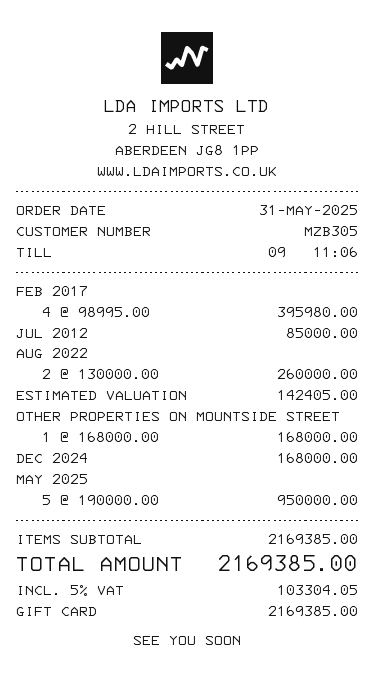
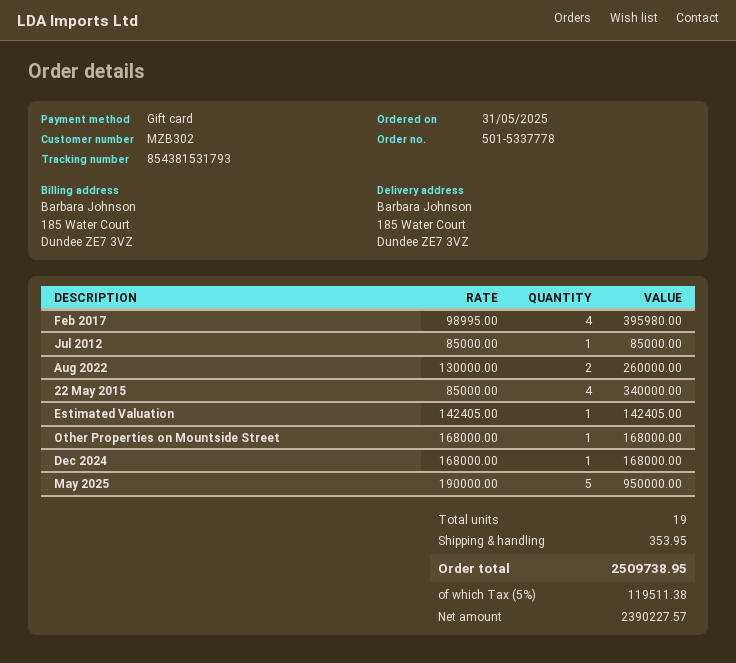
customer number: MZB305 -> MZB302
22 May 2015: none -> 4 x 85000.00 = 340000.00
shipping: none -> 353.95
tax: 5% = 103304.05 -> 5% = 119511.38
total: 2169385.00 -> 2509738.95

